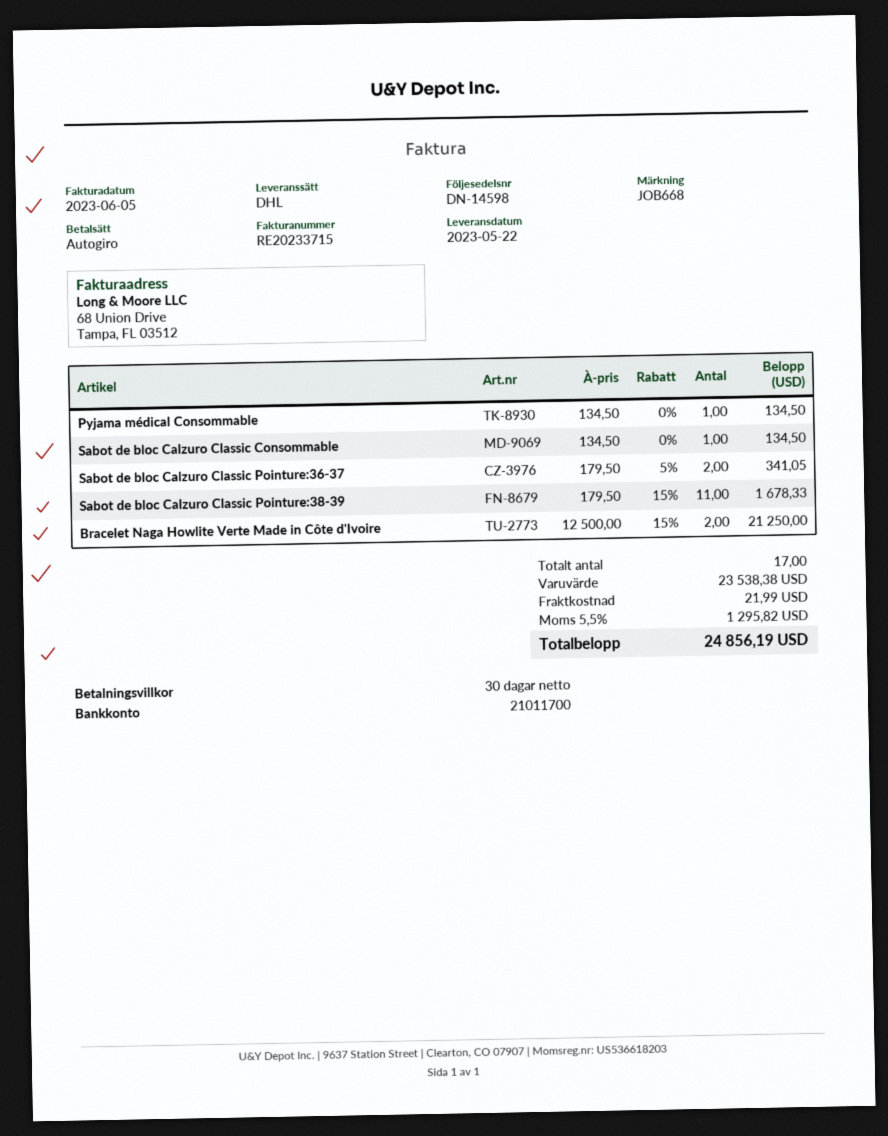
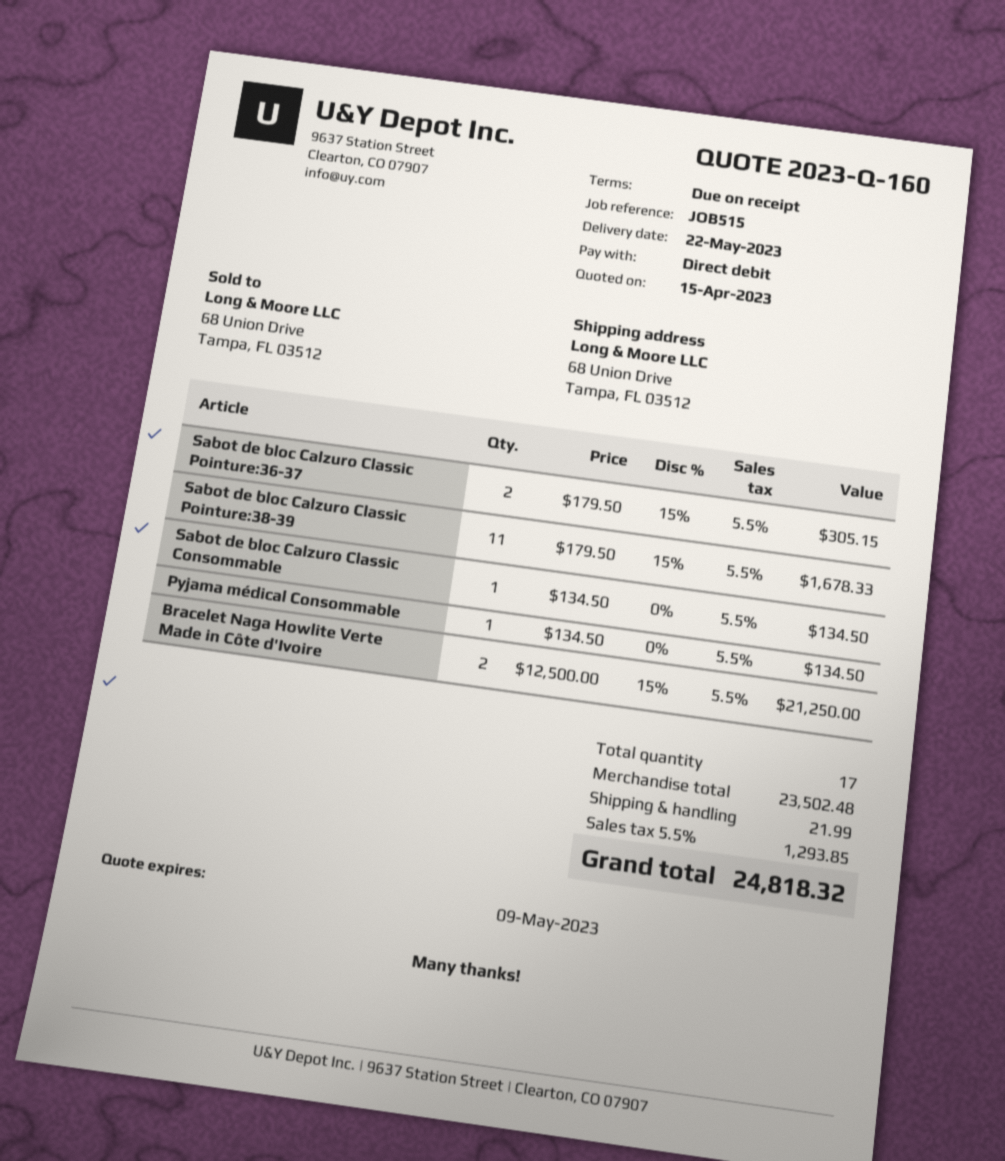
payment terms: 30 days -> on receipt
reference: JOB668 -> JOB515
Sabot de bloc Calzuro Classic Pointure:36-37: 2 x 179.50 - 5% = 341.05 -> 2 x 179.50 - 15% = 305.15
subtotal: 23538.38 -> 23502.48
tax: 5.5% = 1295.82 -> 5.5% = 1293.85
total: 24856.19 -> 24818.32

